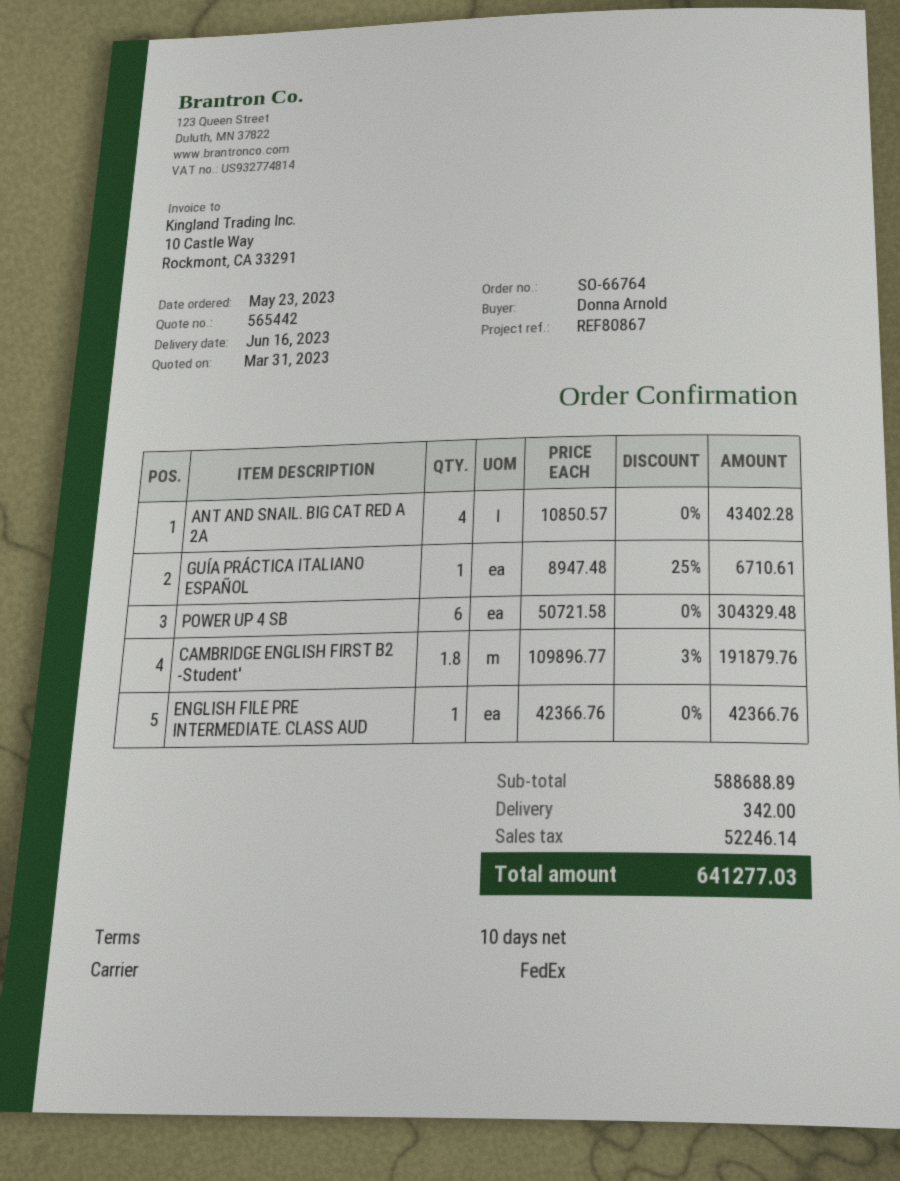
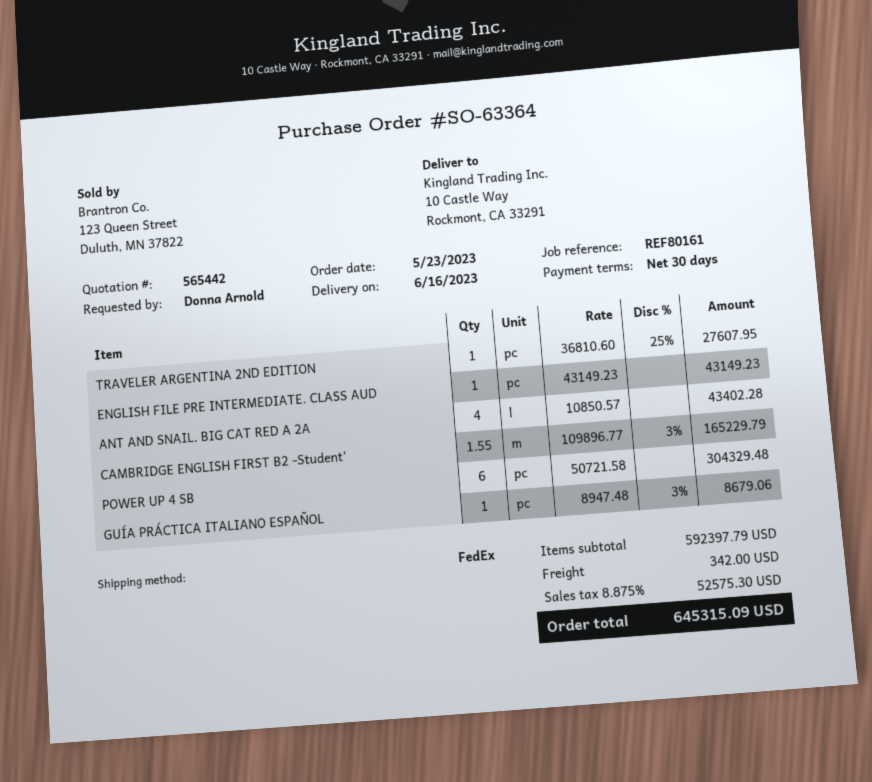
order number: SO-66764 -> SO-63364
payment terms: 10 days -> 30 days
reference: REF80867 -> REF80161
GUÍA PRÁCTICA ITALIANO ESPAÑOL: 1 x 8947.48 - 25% = 6710.61 -> 1 x 8947.48 - 3% = 8679.06
CAMBRIDGE ENGLISH FIRST B2 -Student': 1.8 x 109896.77 - 3% = 191879.76 -> 1.55 x 109896.77 - 3% = 165229.79
ENGLISH FILE PRE INTERMEDIATE. CLASS AUD: 1 x 42366.76 = 42366.76 -> 1 x 43149.23 = 43149.23
TRAVELER ARGENTINA 2ND EDITION: none -> 1 x 36810.60 - 25% = 27607.95
subtotal: 588688.89 -> 592397.79
tax: 52246.14 -> 52575.30
total: 641277.03 -> 645315.09

